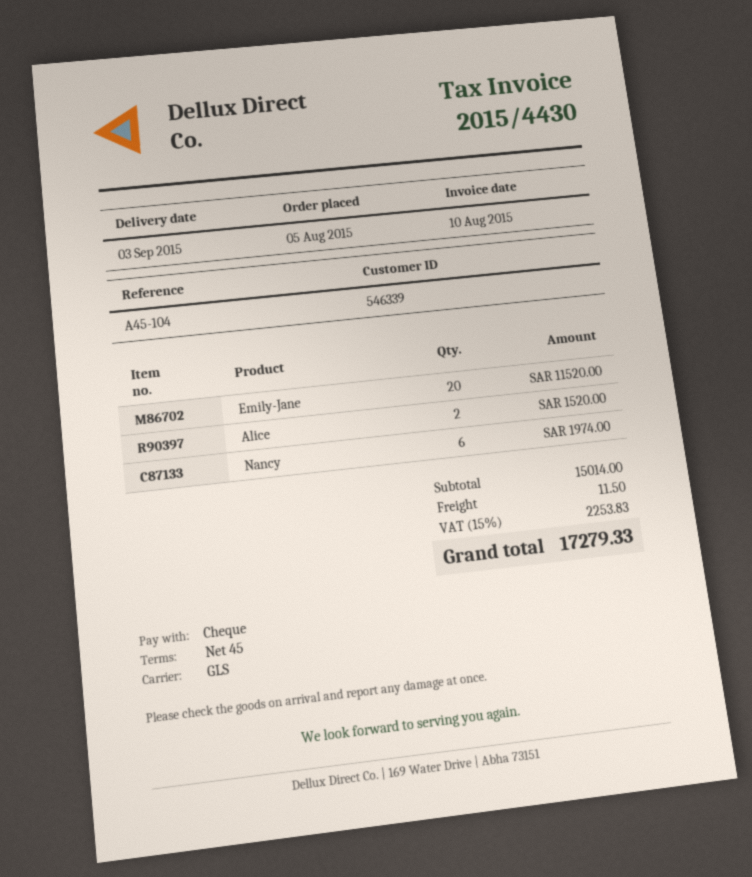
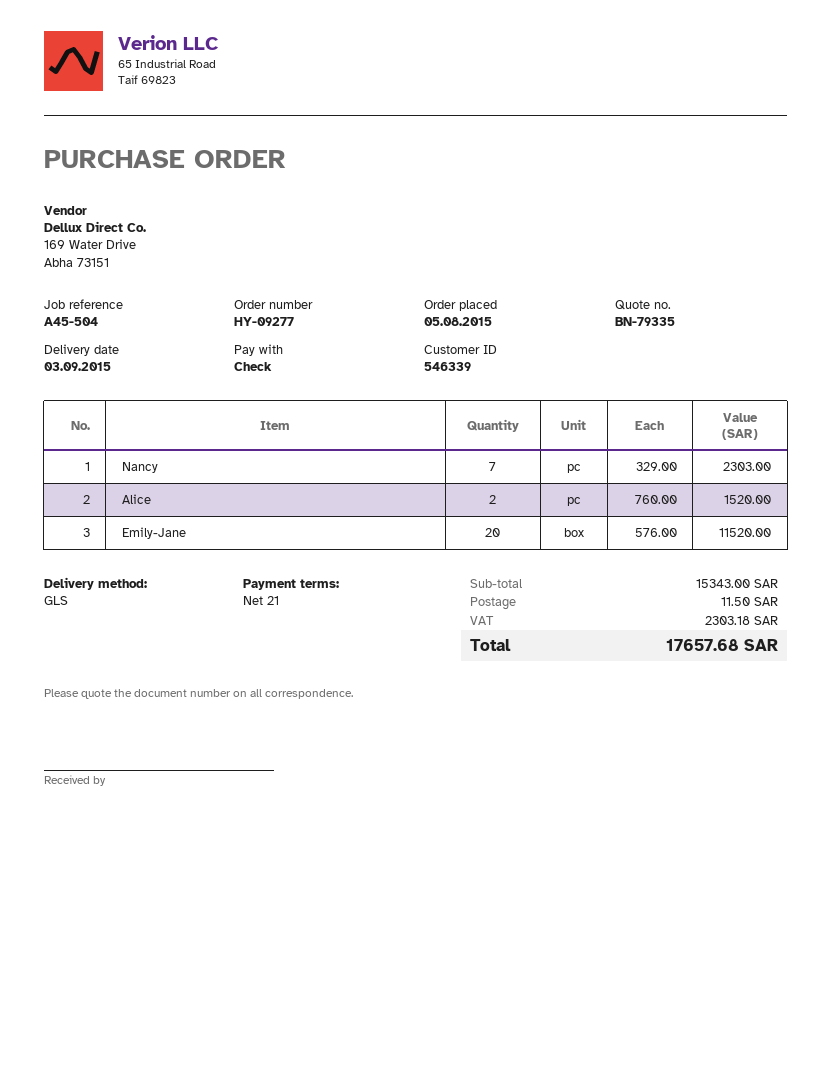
payment terms: 45 days -> 21 days
reference: A45-104 -> A45-504
Nancy: 6 for 1974.00 -> 7 for 2303.00
subtotal: 15014.00 -> 15343.00
tax: 2253.83 -> 2303.18
total: 17279.33 -> 17657.68

